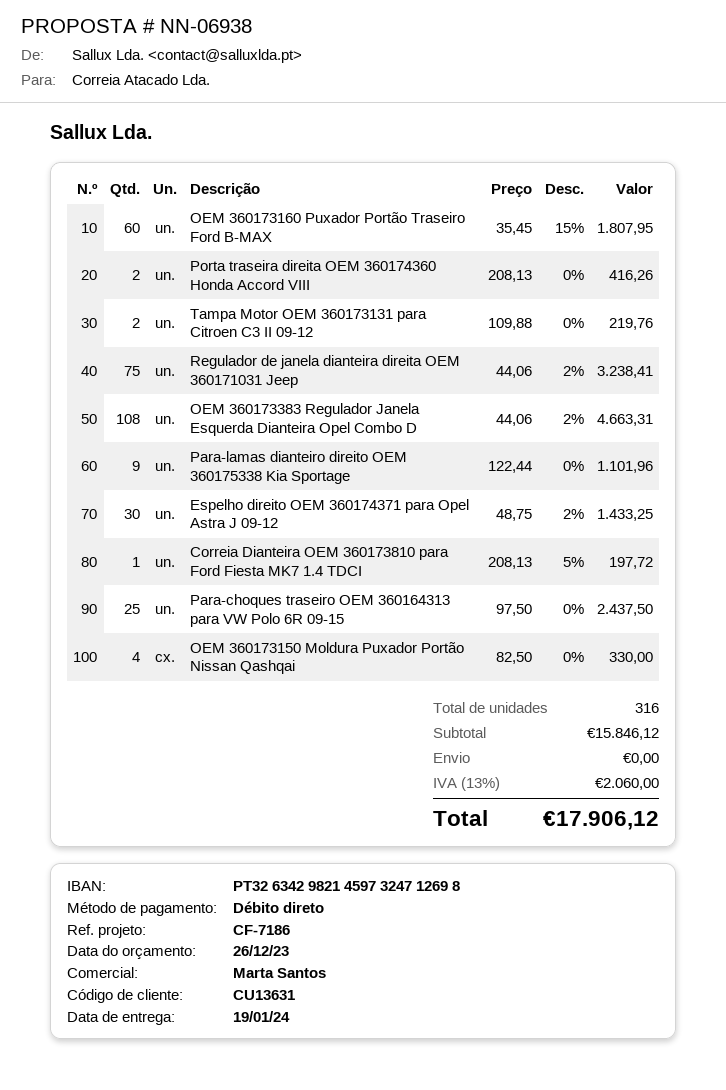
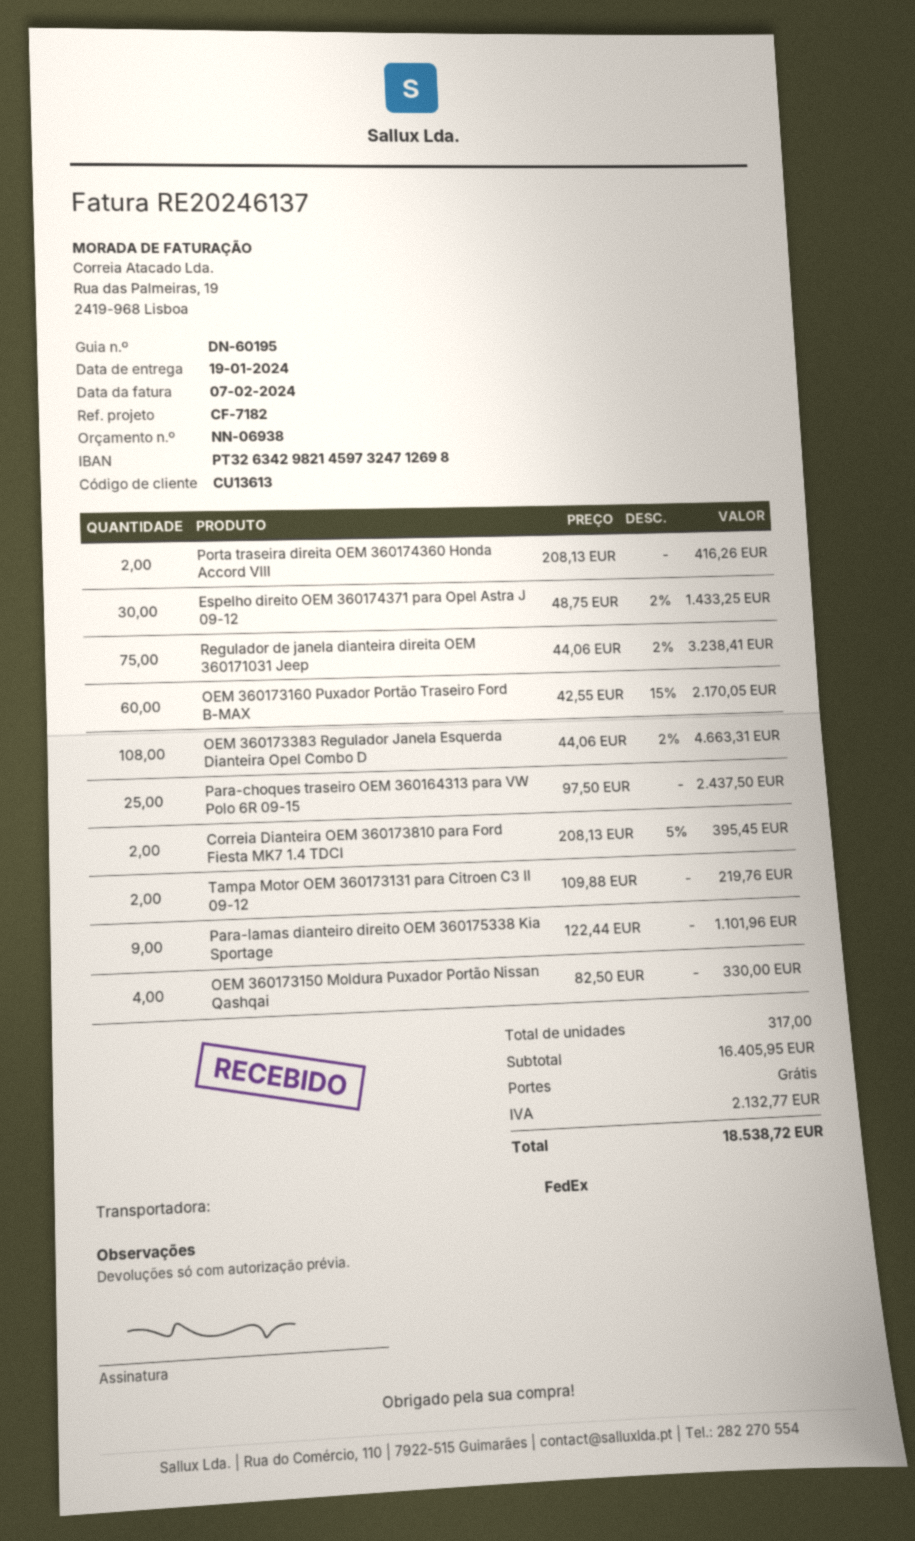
customer number: CU13631 -> CU13613
reference: CF-7186 -> CF-7182
OEM 360173160 Puxador Portão Traseiro Ford B-MAX: 60 x 35.45 - 15% = 1807.95 -> 60 x 42.55 - 15% = 2170.05
Correia Dianteira OEM 360173810 para Ford Fiesta MK7 1.4 TDCI: 1 x 208.13 - 5% = 197.72 -> 2 x 208.13 - 5% = 395.45
total quantity: 316 -> 317
subtotal: 15846.12 -> 16405.95
tax: 2060.00 -> 2132.77
total: 17906.12 -> 18538.72

